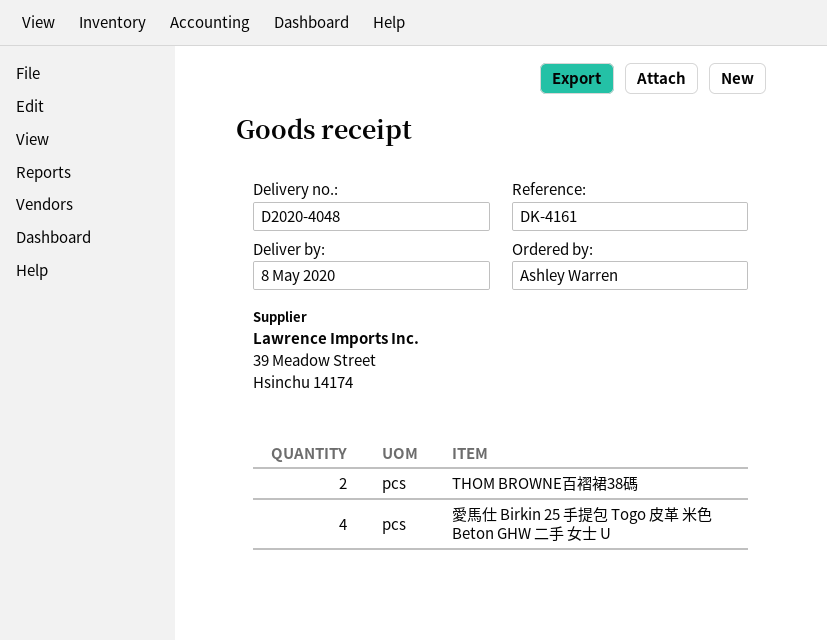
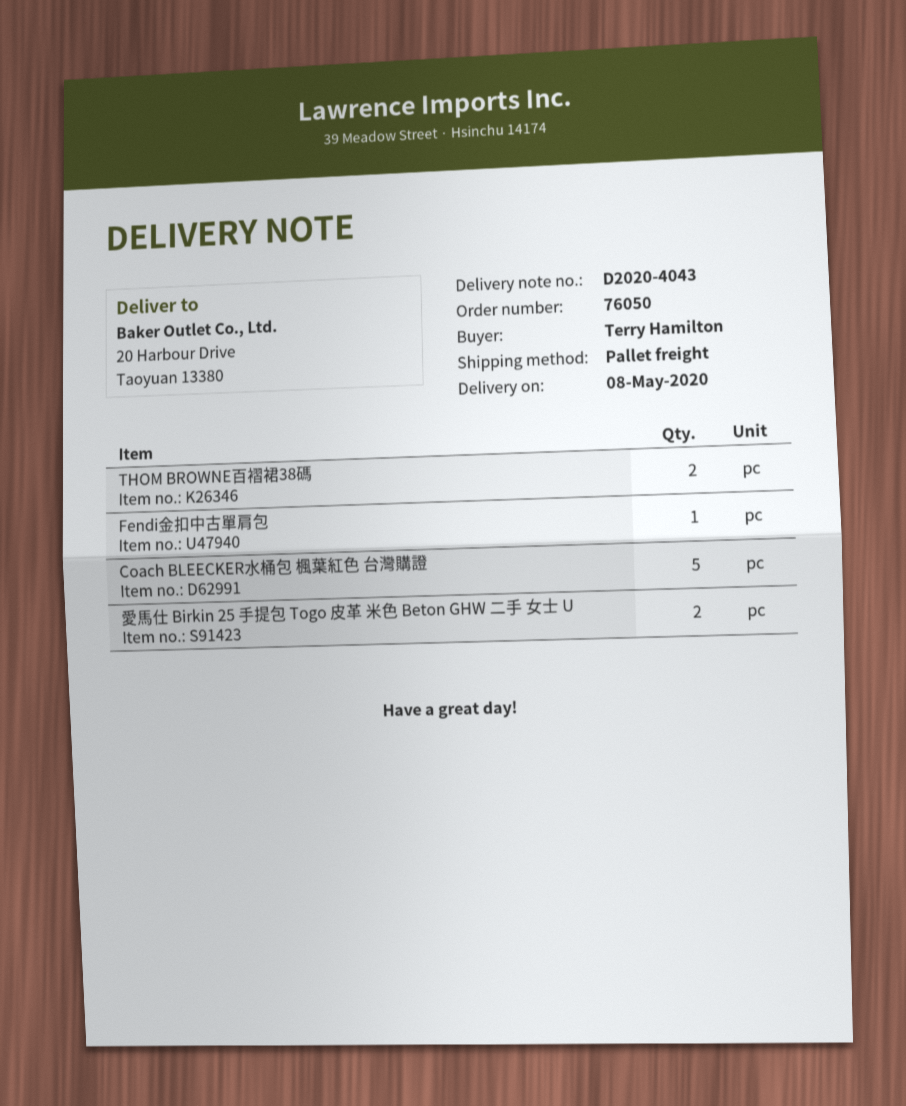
delivery note number: D2020-4048 -> D2020-4043
ordered by: Ashley Warren -> Terry Hamilton
愛馬仕 Birkin 25 手提包 Togo 皮革 米色 Beton GHW 二手 女士 U: 4 -> 2
Fendi金扣中古單肩包: none -> 1
Coach BLEECKER水桶包 楓葉紅色 台灣購證: none -> 5

